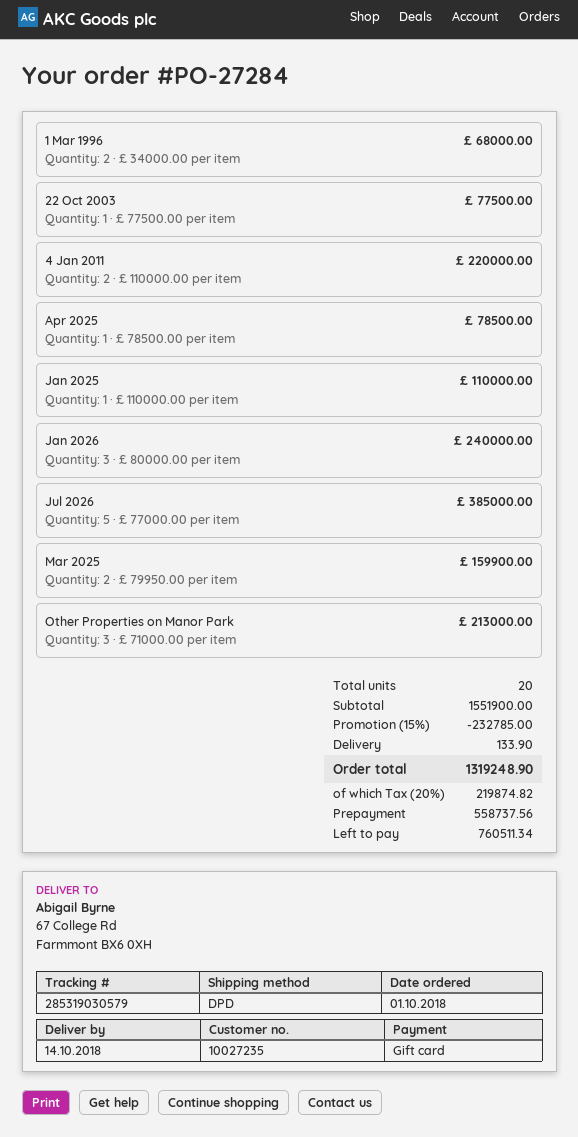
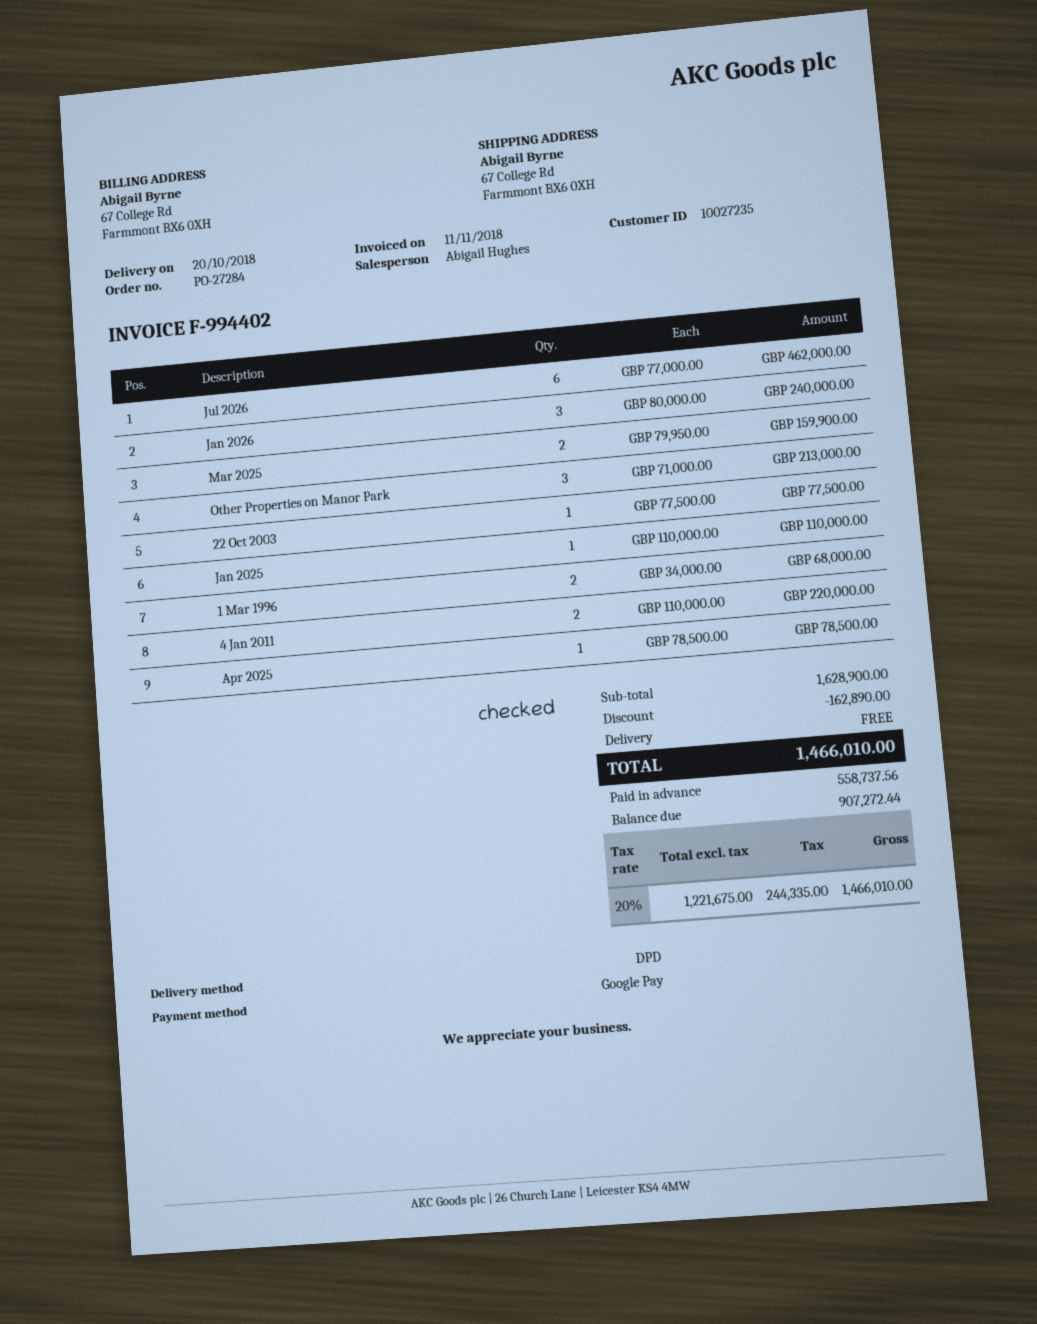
delivery date: 2018-10-14 -> 2018-10-20
payment method: gift card -> Google Pay
Jul 2026: 5 x 77000.00 = 385000.00 -> 6 x 77000.00 = 462000.00
subtotal: 1551900.00 -> 1628900.00
discount: 232785.00 -> 162890.00
shipping: 133.90 -> 0.00
tax: 20% = 219874.82 -> 20% = 244335.00
total: 1319248.90 -> 1466010.00
balance: 760511.34 -> 907272.44

